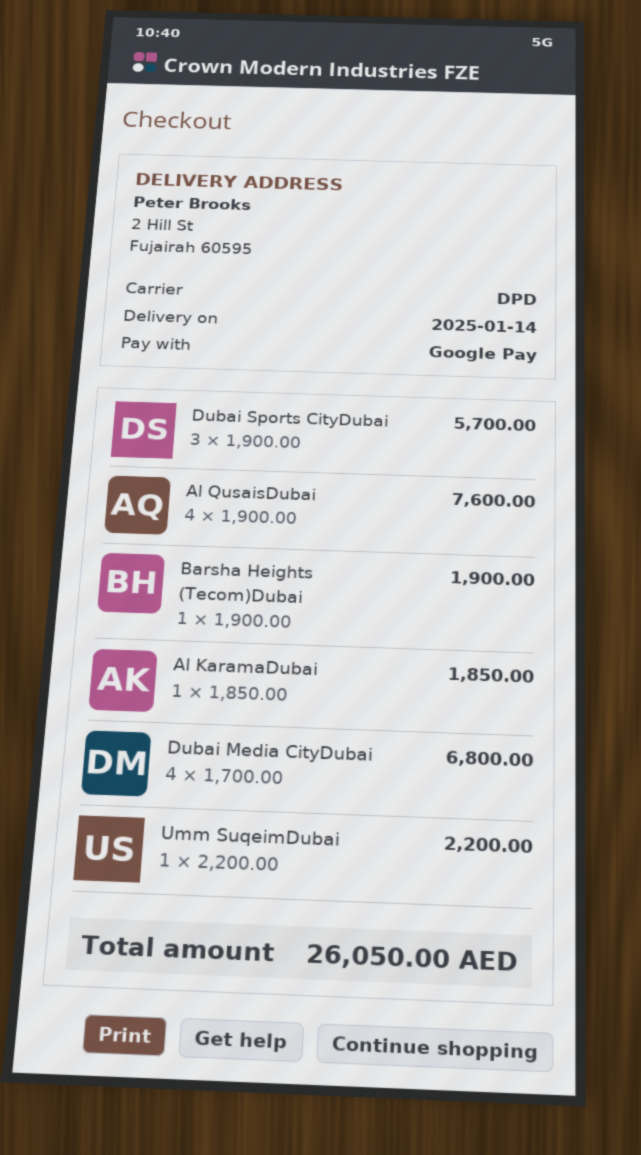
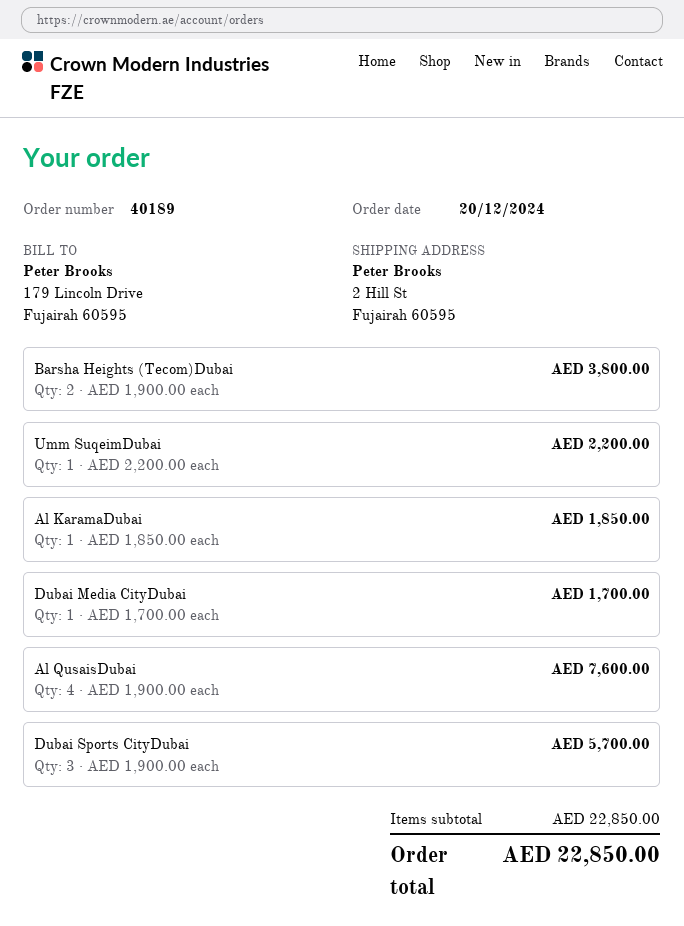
Barsha Heights (Tecom)Dubai: 1 x 1900.00 = 1900.00 -> 2 x 1900.00 = 3800.00
Dubai Media CityDubai: 4 x 1700.00 = 6800.00 -> 1 x 1700.00 = 1700.00
total: 26050.00 -> 22850.00

